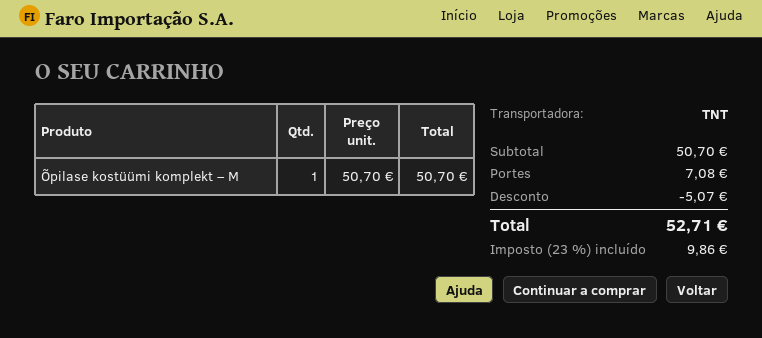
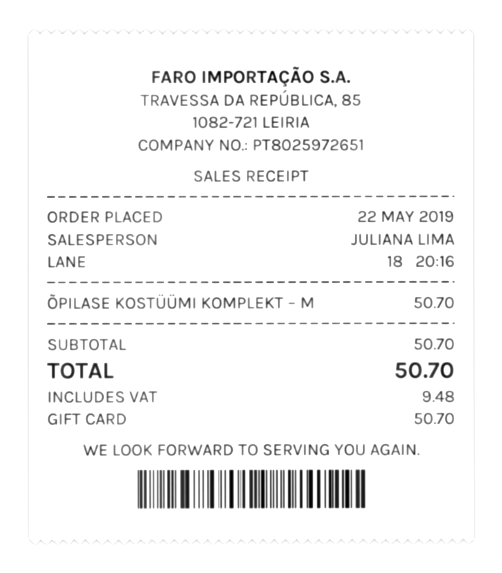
discount: 5.07 -> none
shipping: 7.08 -> none
tax: 9.86 -> 9.48
total: 52.71 -> 50.70

